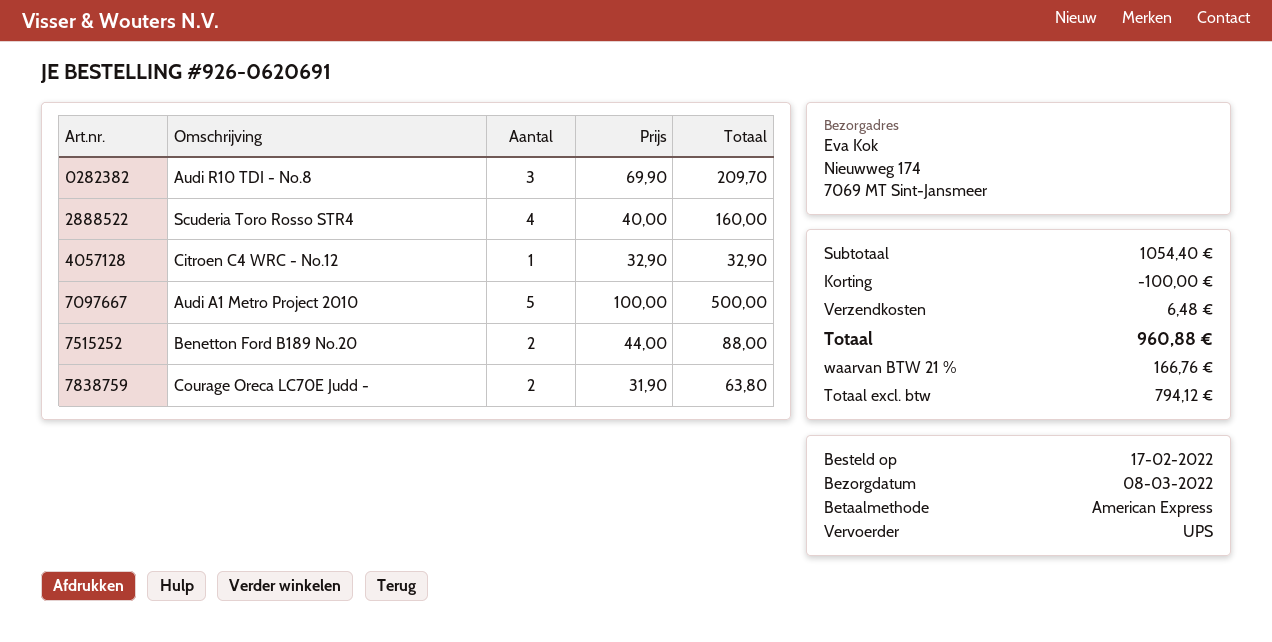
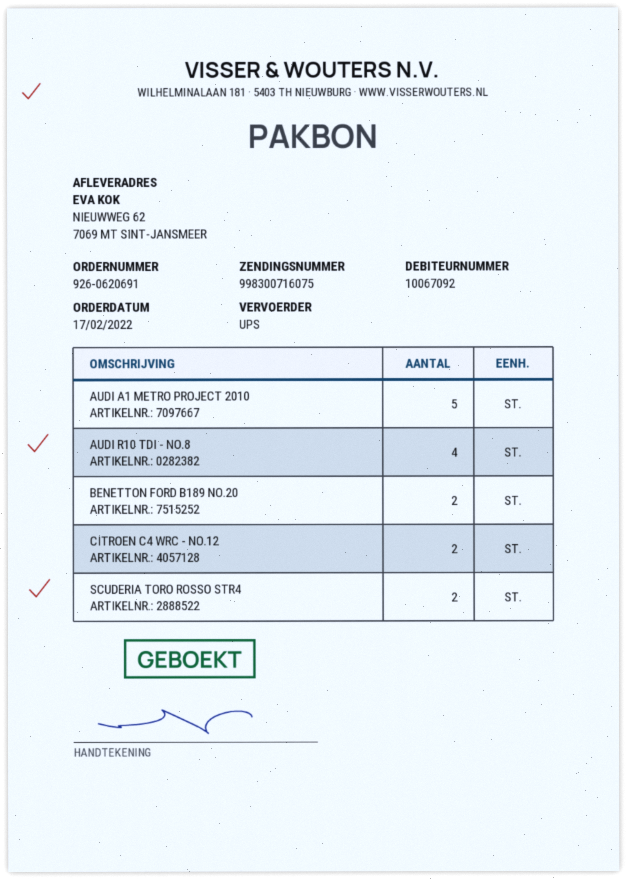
ship to: Nieuwweg 174, 7069 MT Sint-Jansmeer -> NIEUWWEG 62, 7069 MT SINT-JANSMEER
Audi R10 TDI - No.8: 3 -> 4
Scuderia Toro Rosso STR4: 4 -> 2
Citroen C4 WRC - No.12: 1 -> 2
Courage Oreca LC70E Judd -: 2 -> none

